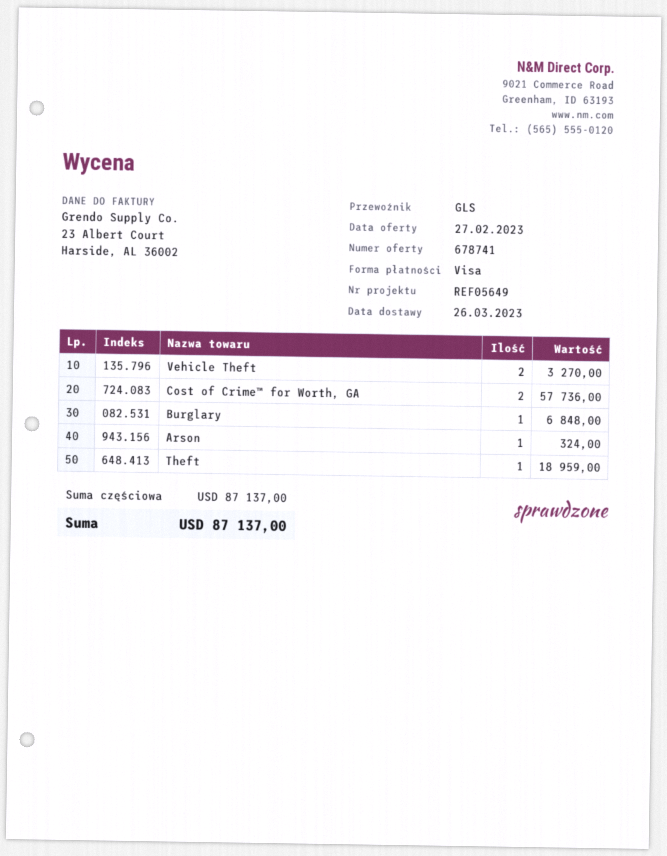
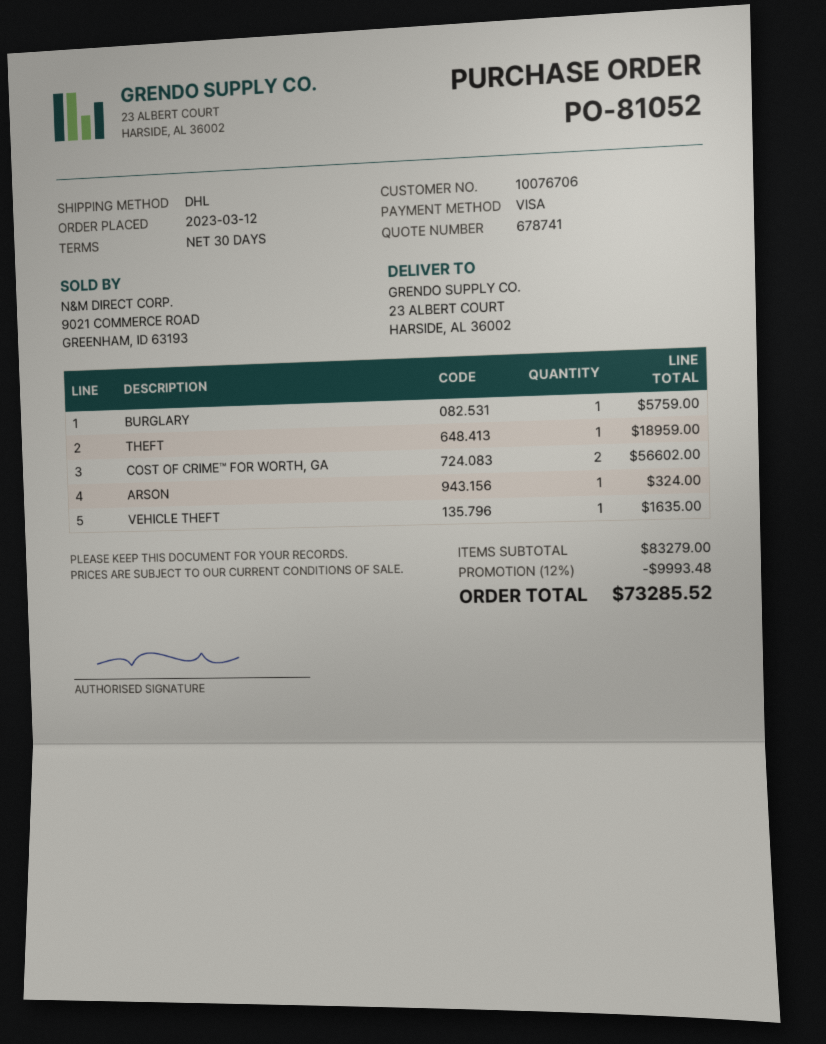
shipping method: GLS -> DHL
Vehicle Theft: 2 for 3270.00 -> 1 for 1635.00
Cost of Crime™ for Worth, GA: 2 for 57736.00 -> 2 for 56602.00
Burglary: 1 for 6848.00 -> 1 for 5759.00
subtotal: 87137.00 -> 83279.00
discount: none -> 12% = 9993.48
total: 87137.00 -> 73285.52

